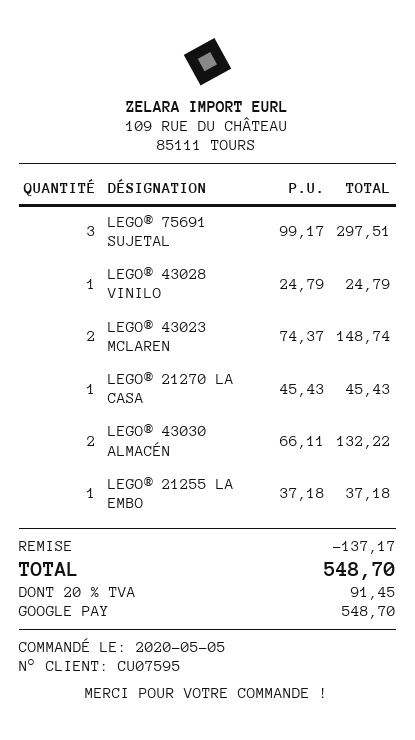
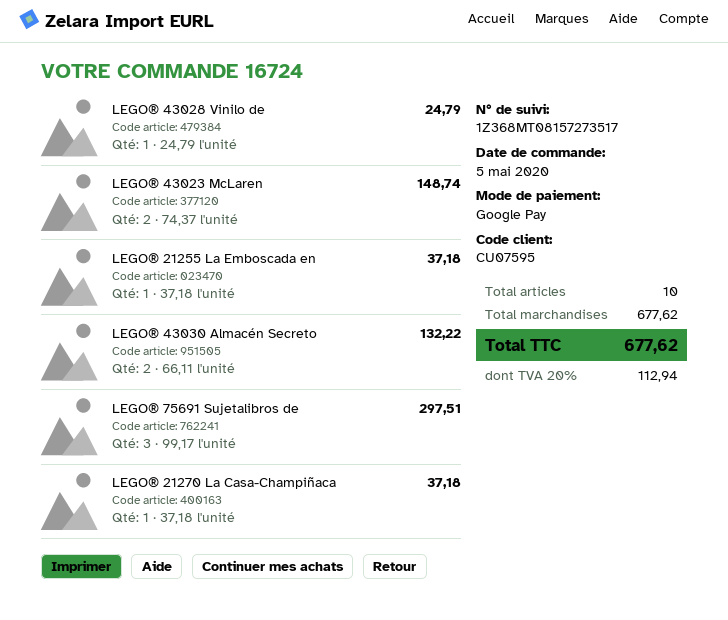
LEGO® 21270 LA CASA: 1 x 45.43 = 45.43 -> 1 x 37.18 = 37.18
discount: 137.17 -> none
tax: 20% = 91.45 -> 20% = 112.94
total: 548.70 -> 677.62

